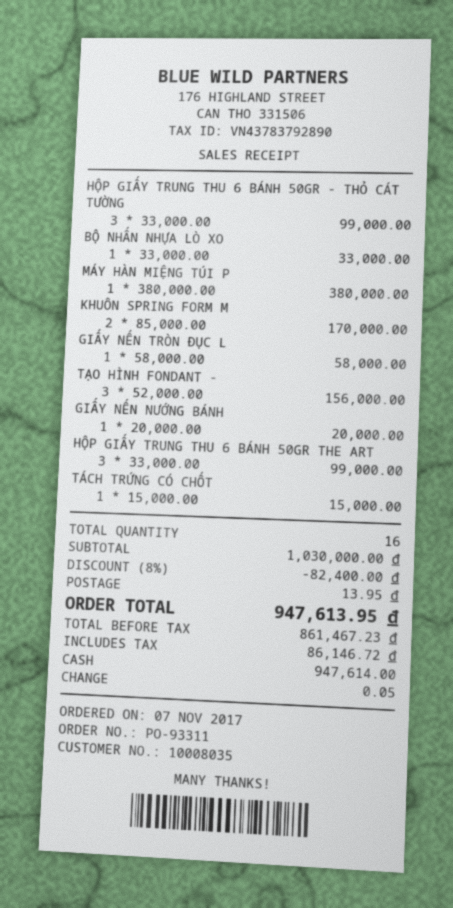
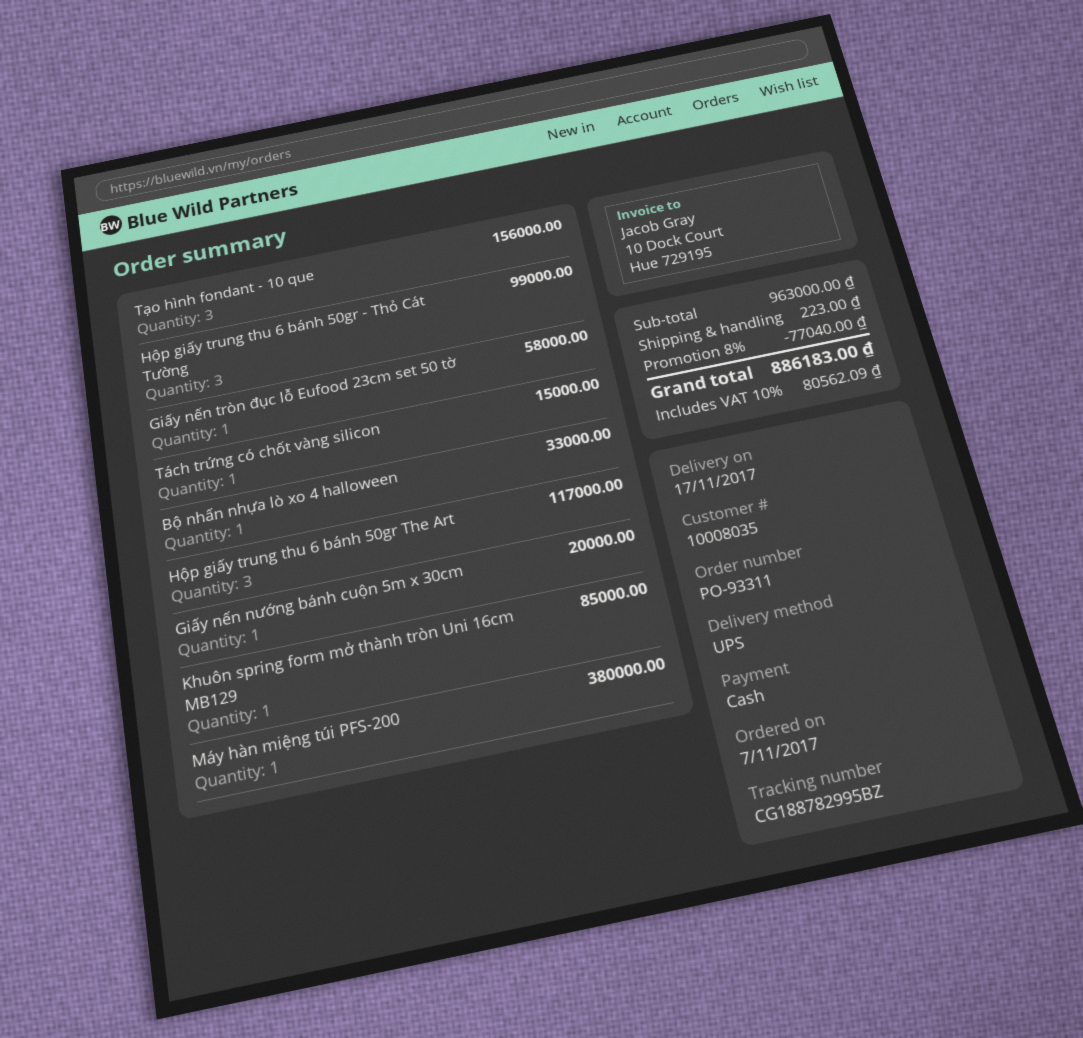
KHUÔN SPRING FORM M: 2 for 170000.00 -> 1 for 85000.00
HỘP GIẤY TRUNG THU 6 BÁNH 50GR THE ART: 3 for 99000.00 -> 3 for 117000.00
subtotal: 1030000.00 -> 963000.00
discount: 8% = 82400.00 -> 8% = 77040.00
shipping: 13.95 -> 223.00
tax: 86146.72 -> 80562.09
total: 947613.95 -> 886183.00

